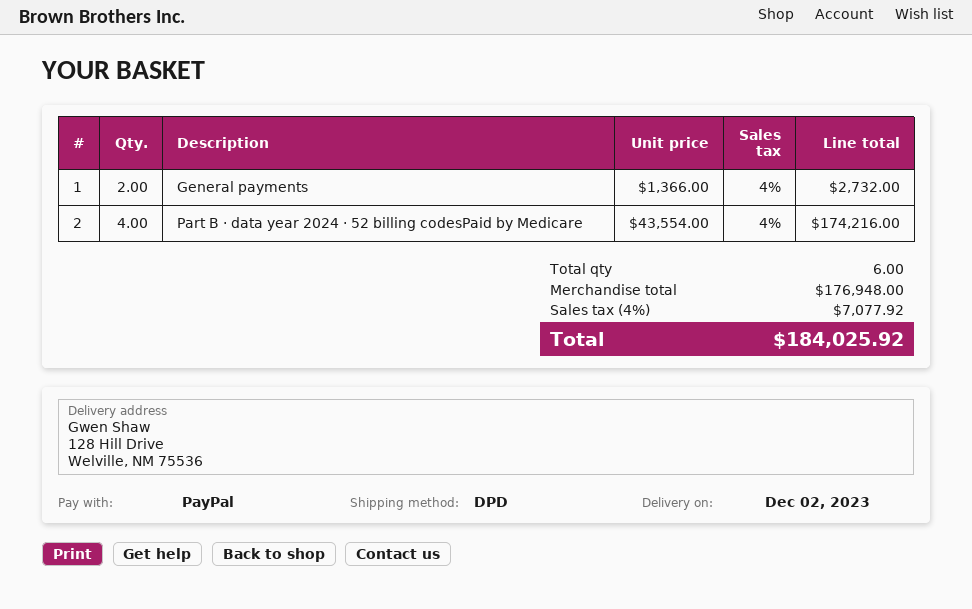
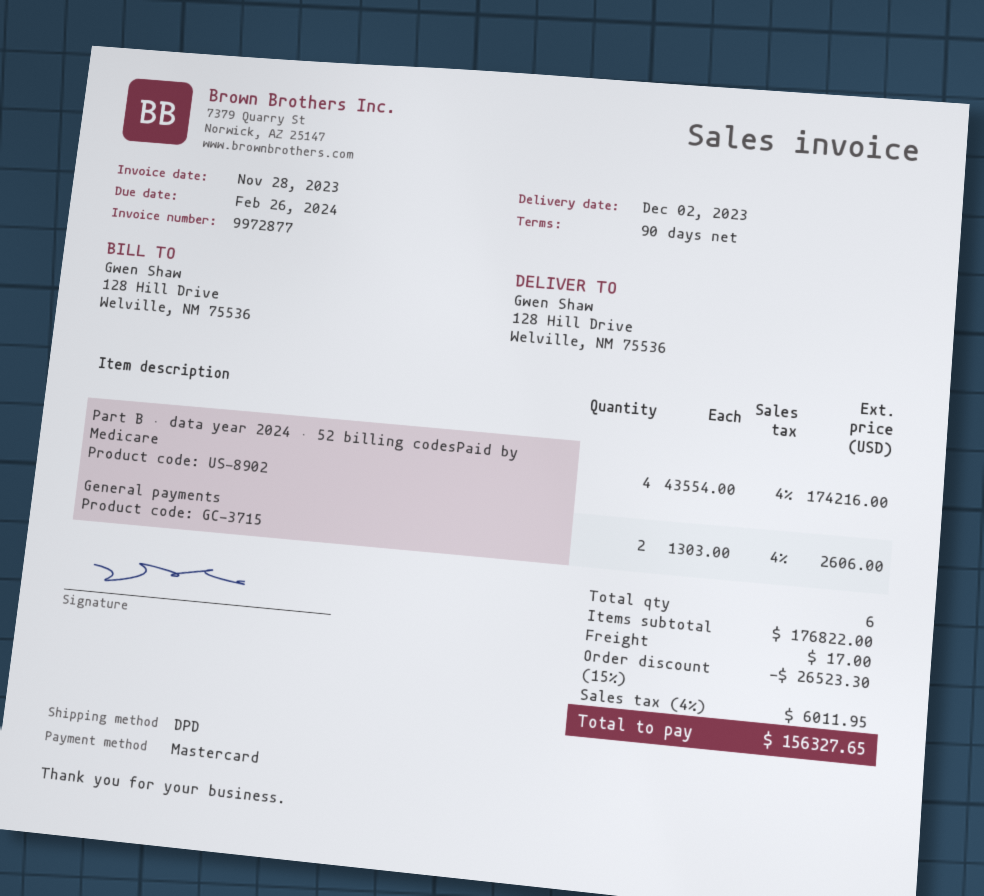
payment method: PayPal -> Mastercard
General payments: 2 x 1366.00 = 2732.00 -> 2 x 1303.00 = 2606.00
subtotal: 176948.00 -> 176822.00
discount: none -> 15% = 26523.30
shipping: none -> 17.00
tax: 4% = 7077.92 -> 4% = 6011.95
total: 184025.92 -> 156327.65

